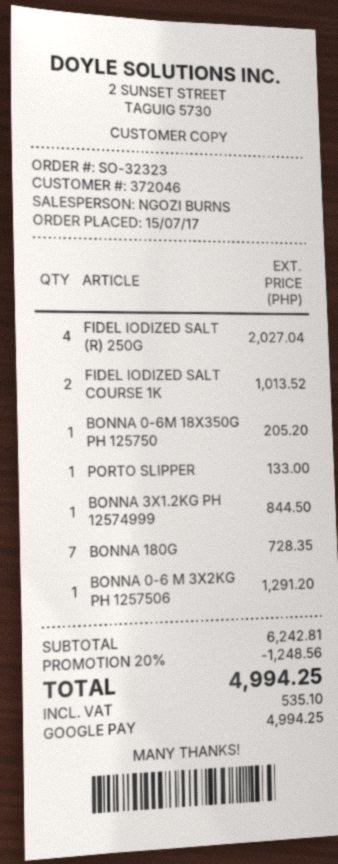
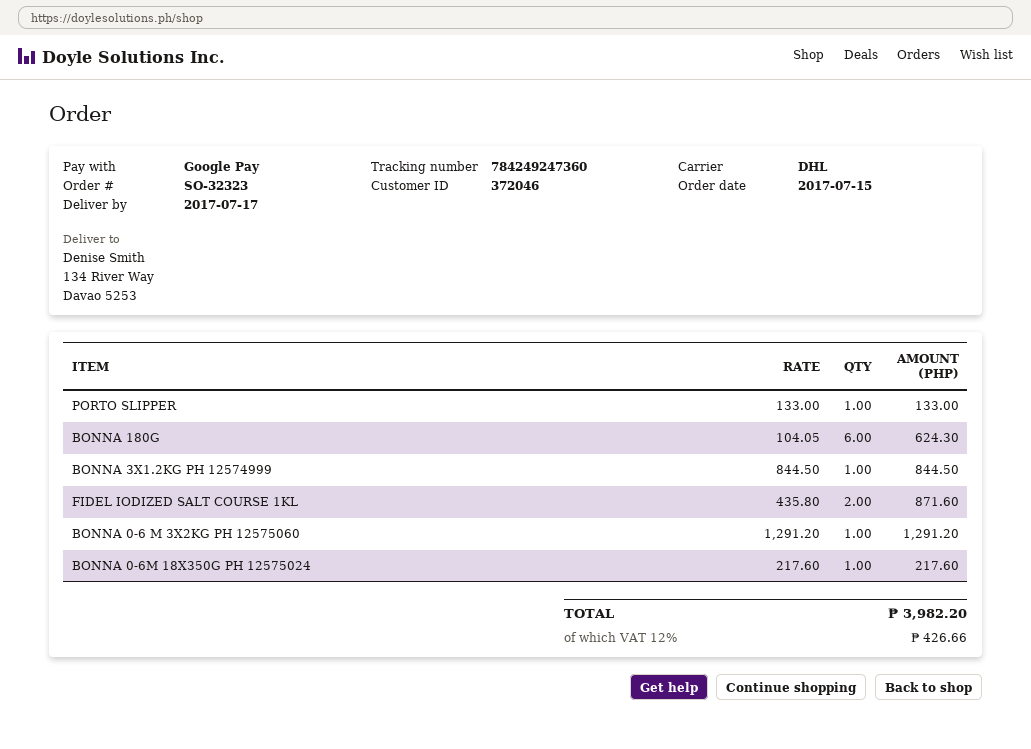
FIDEL IODIZED SALT (R) 250G: 4 for 2027.04 -> none
FIDEL IODIZED SALT COURSE 1K: 2 for 1013.52 -> 2 for 871.60
BONNA 0-6M 18X350G PH 125750: 1 for 205.20 -> 1 for 217.60
BONNA 180G: 7 for 728.35 -> 6 for 624.30
discount: 20% = 1248.56 -> none
tax: 535.10 -> 426.66
total: 4994.25 -> 3982.20

